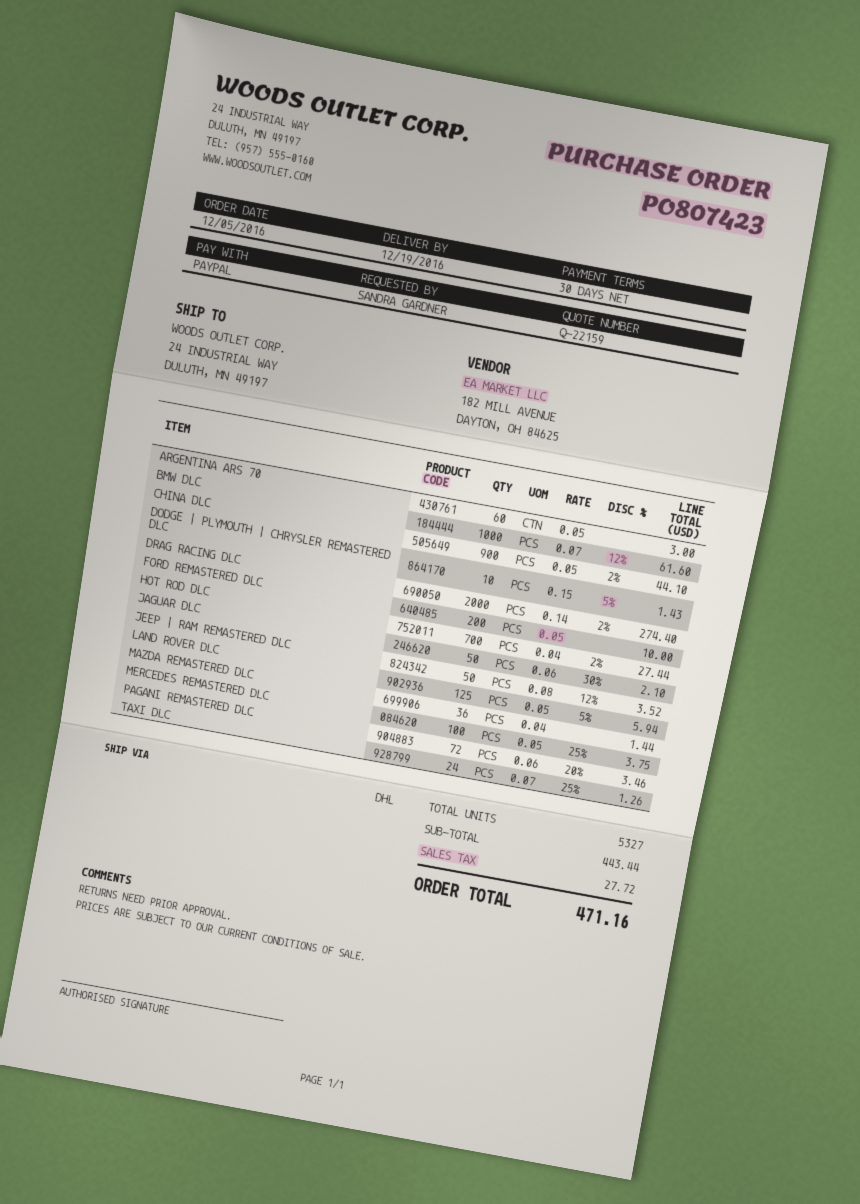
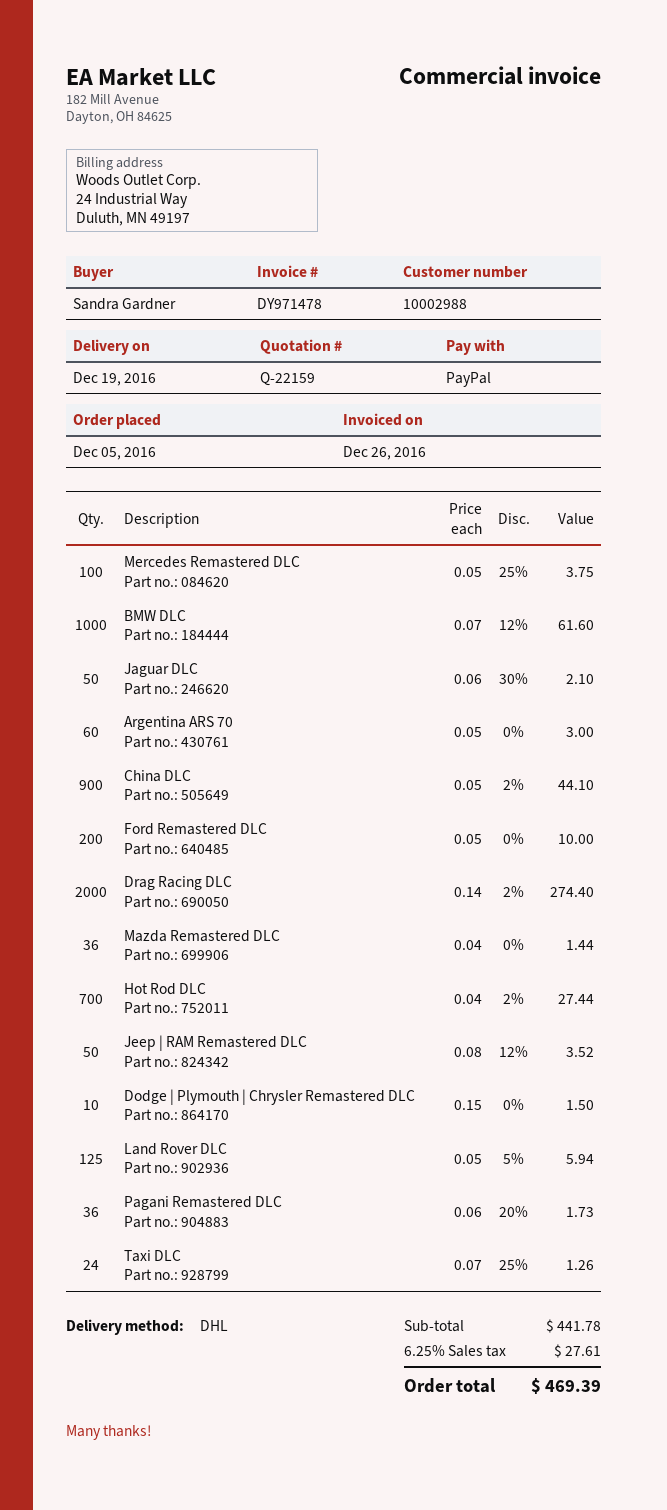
DODGE | PLYMOUTH | CHRYSLER REMASTERED DLC: 10 x 0.15 - 5% = 1.43 -> 10 x 0.15 = 1.50
PAGANI REMASTERED DLC: 72 x 0.06 - 20% = 3.46 -> 36 x 0.06 - 20% = 1.73
subtotal: 443.44 -> 441.78
tax: 27.72 -> 27.61
total: 471.16 -> 469.39

